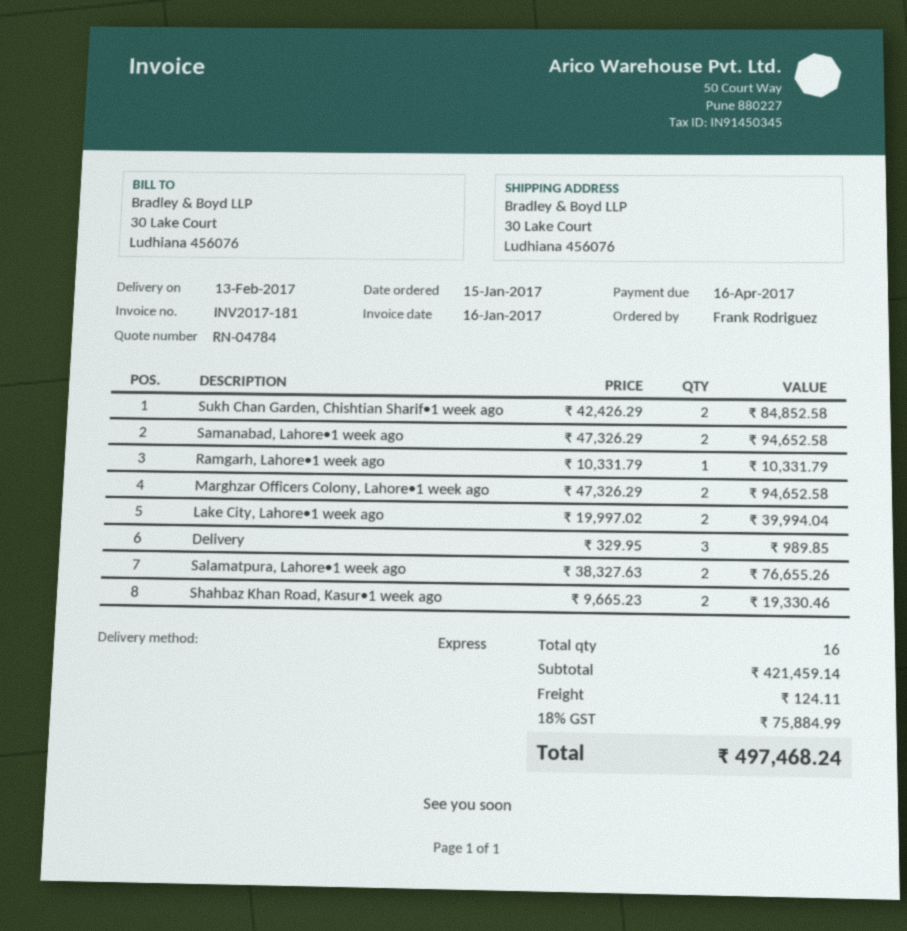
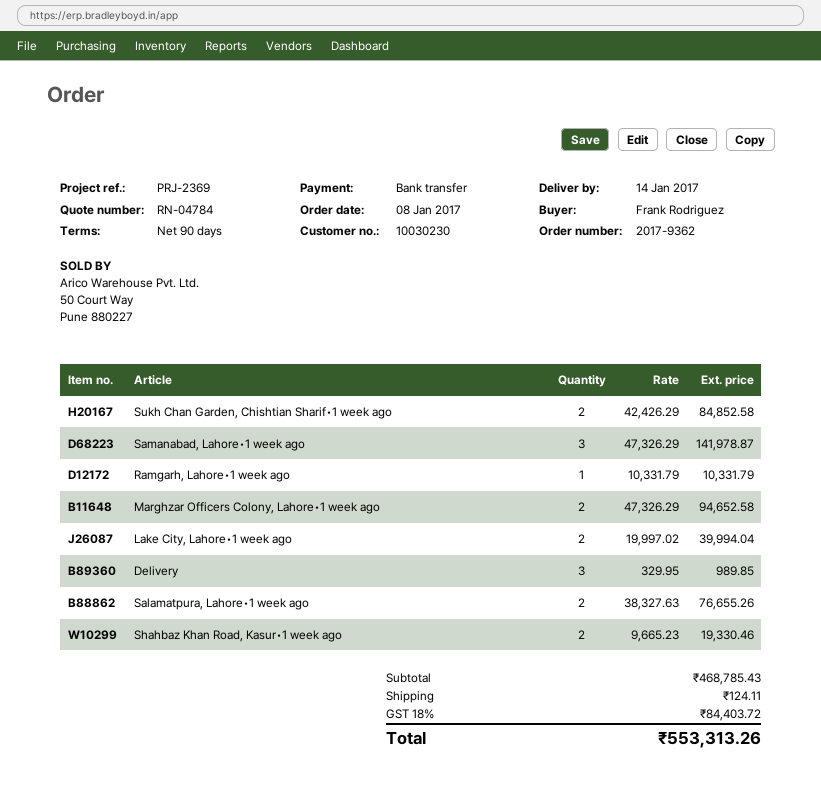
order date: 2017-01-15 -> 2017-01-08
delivery date: 2017-02-13 -> 2017-01-14
Samanabad, Lahore•1 week ago: 2 x 47326.29 = 94652.58 -> 3 x 47326.29 = 141978.87
subtotal: 421459.14 -> 468785.43
tax: 18% = 75884.99 -> 18% = 84403.72
total: 497468.24 -> 553313.26

